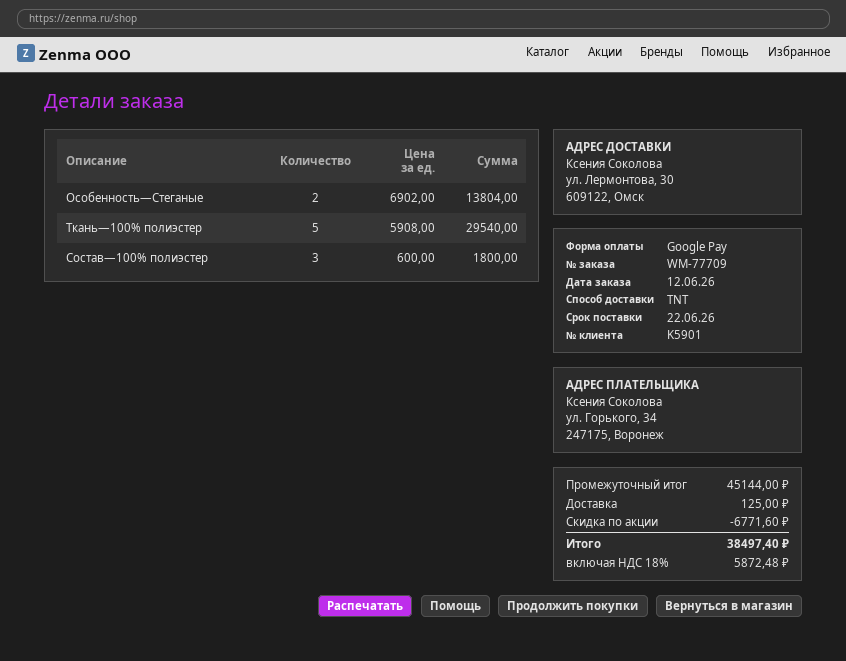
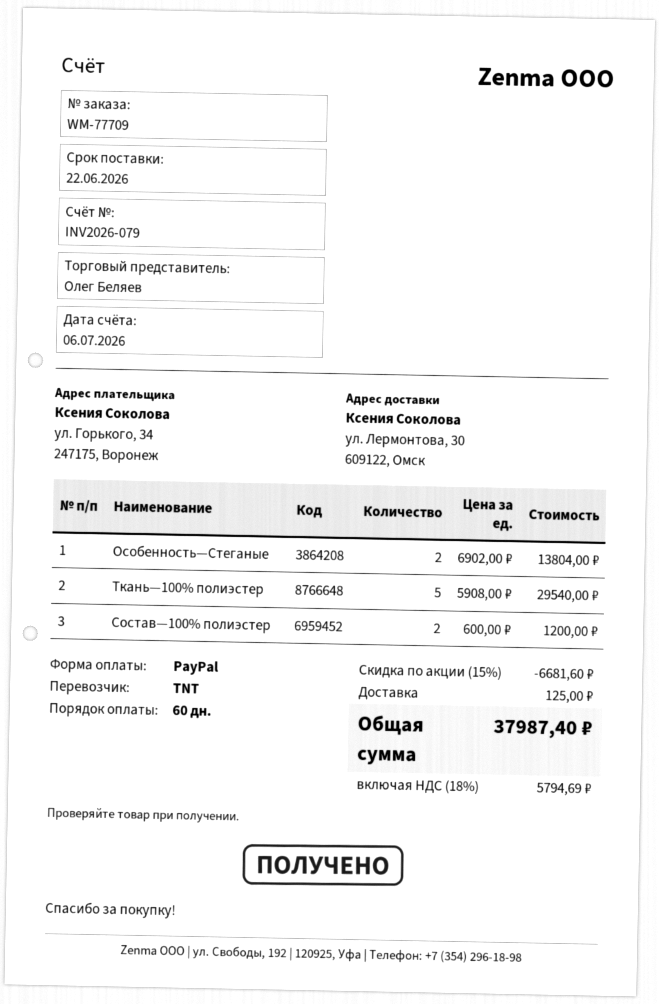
payment method: Google Pay -> PayPal
Состав—100% полиэстер: 3 x 600.00 = 1800.00 -> 2 x 600.00 = 1200.00
discount: 6771.60 -> 6681.60
tax: 18% = 5872.48 -> 18% = 5794.69
total: 38497.40 -> 37987.40

